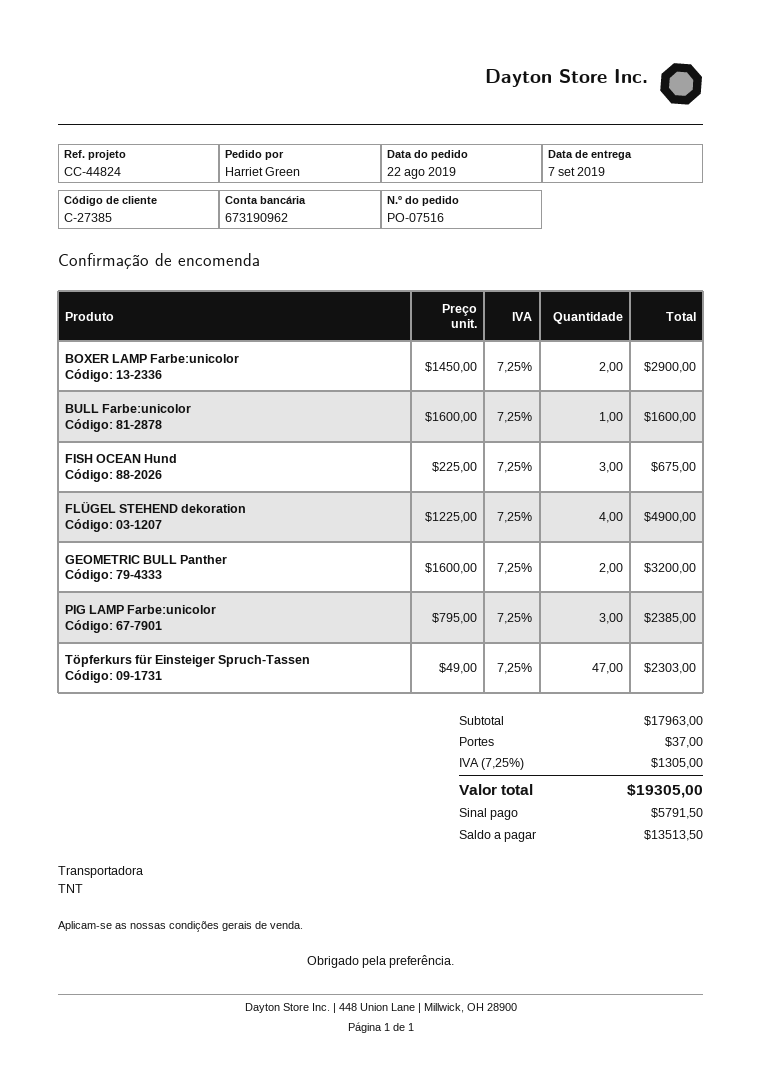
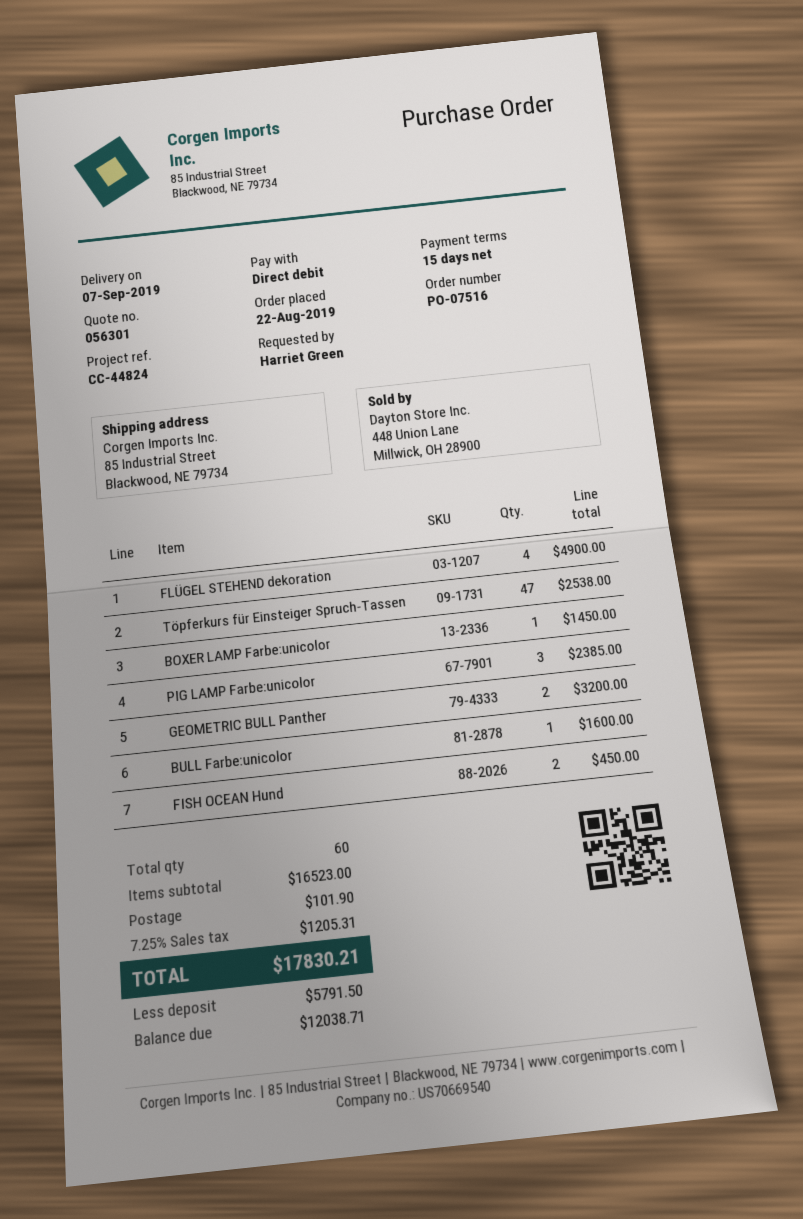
BOXER LAMP Farbe:unicolor: 2 for 2900.00 -> 1 for 1450.00
FISH OCEAN Hund: 3 for 675.00 -> 2 for 450.00
Töpferkurs für Einsteiger Spruch-Tassen: 47 for 2303.00 -> 47 for 2538.00
subtotal: 17963.00 -> 16523.00
shipping: 37.00 -> 101.90
tax: 7.25% = 1305.00 -> 7.25% = 1205.31
total: 19305.00 -> 17830.21
balance: 13513.50 -> 12038.71

